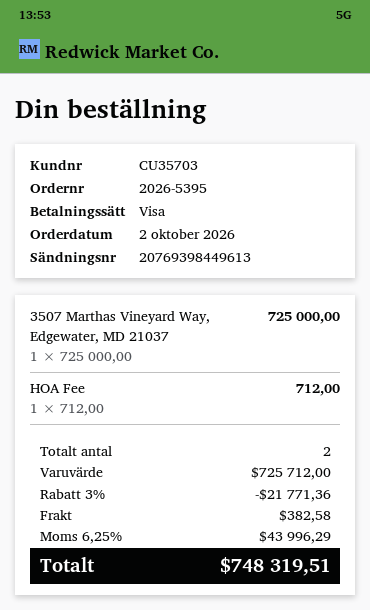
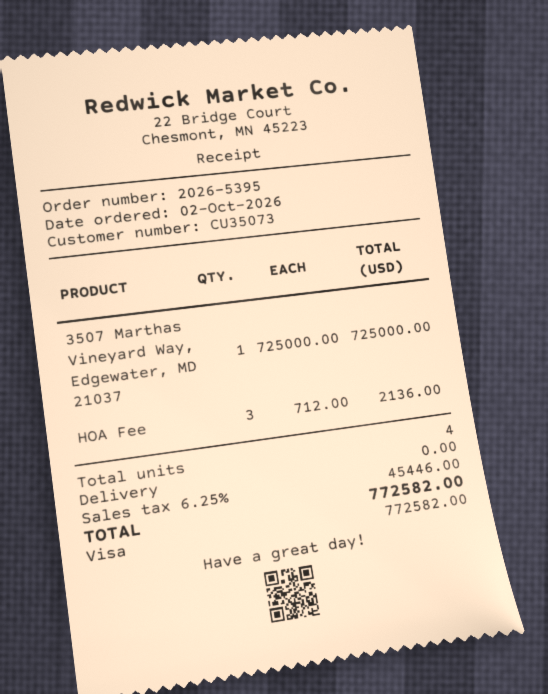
customer number: CU35703 -> CU35073
HOA Fee: 1 x 712.00 = 712.00 -> 3 x 712.00 = 2136.00
total quantity: 2 -> 4
discount: 3% = 21771.36 -> none
shipping: 382.58 -> 0.00
tax: 6.25% = 43996.29 -> 6.25% = 45446.00
total: 748319.51 -> 772582.00

